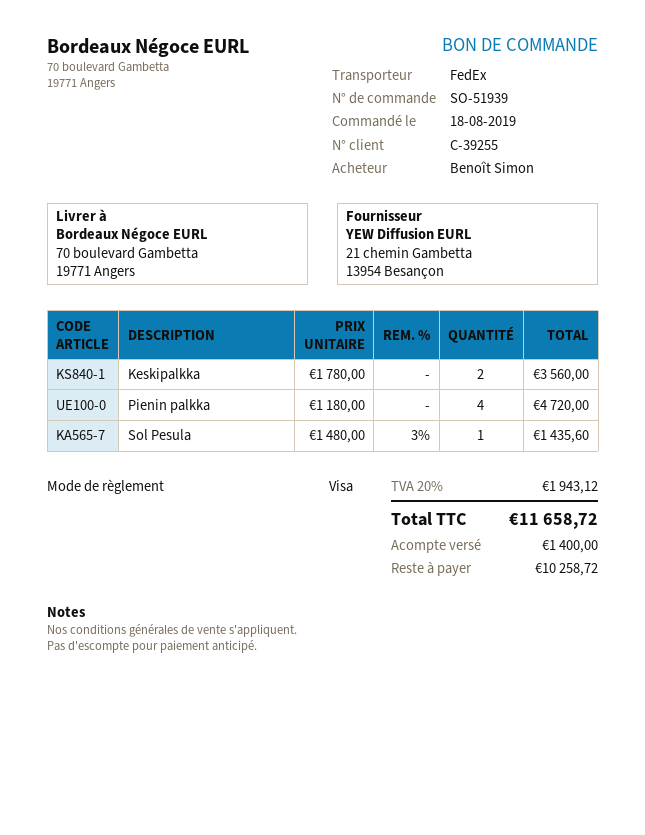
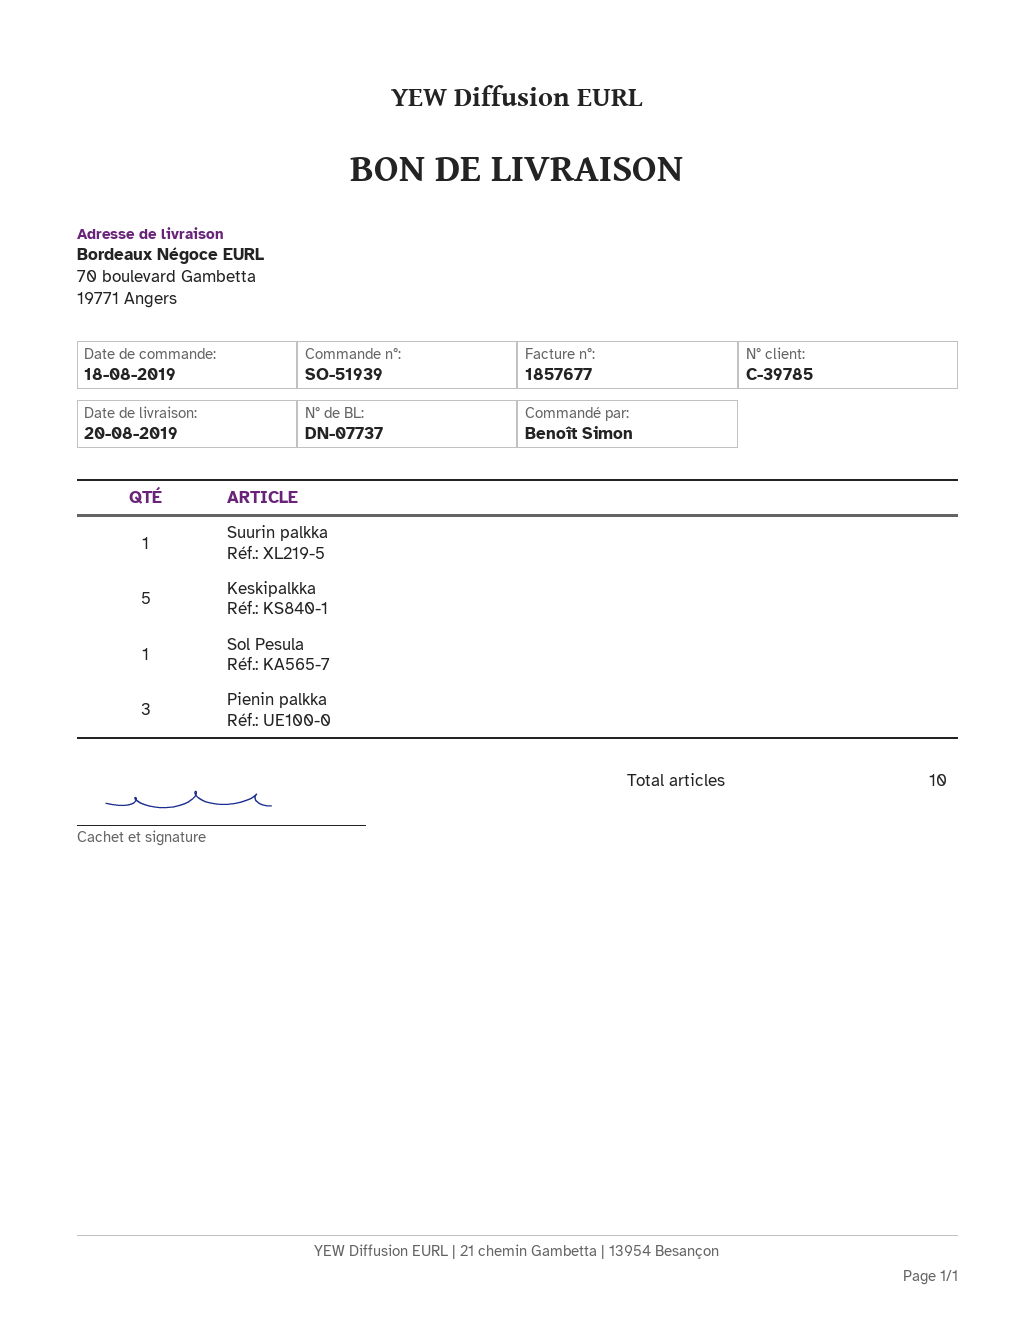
customer number: C-39255 -> C-39785
Keskipalkka: 2 -> 5
Pienin palkka: 4 -> 3
Suurin palkka: none -> 1

